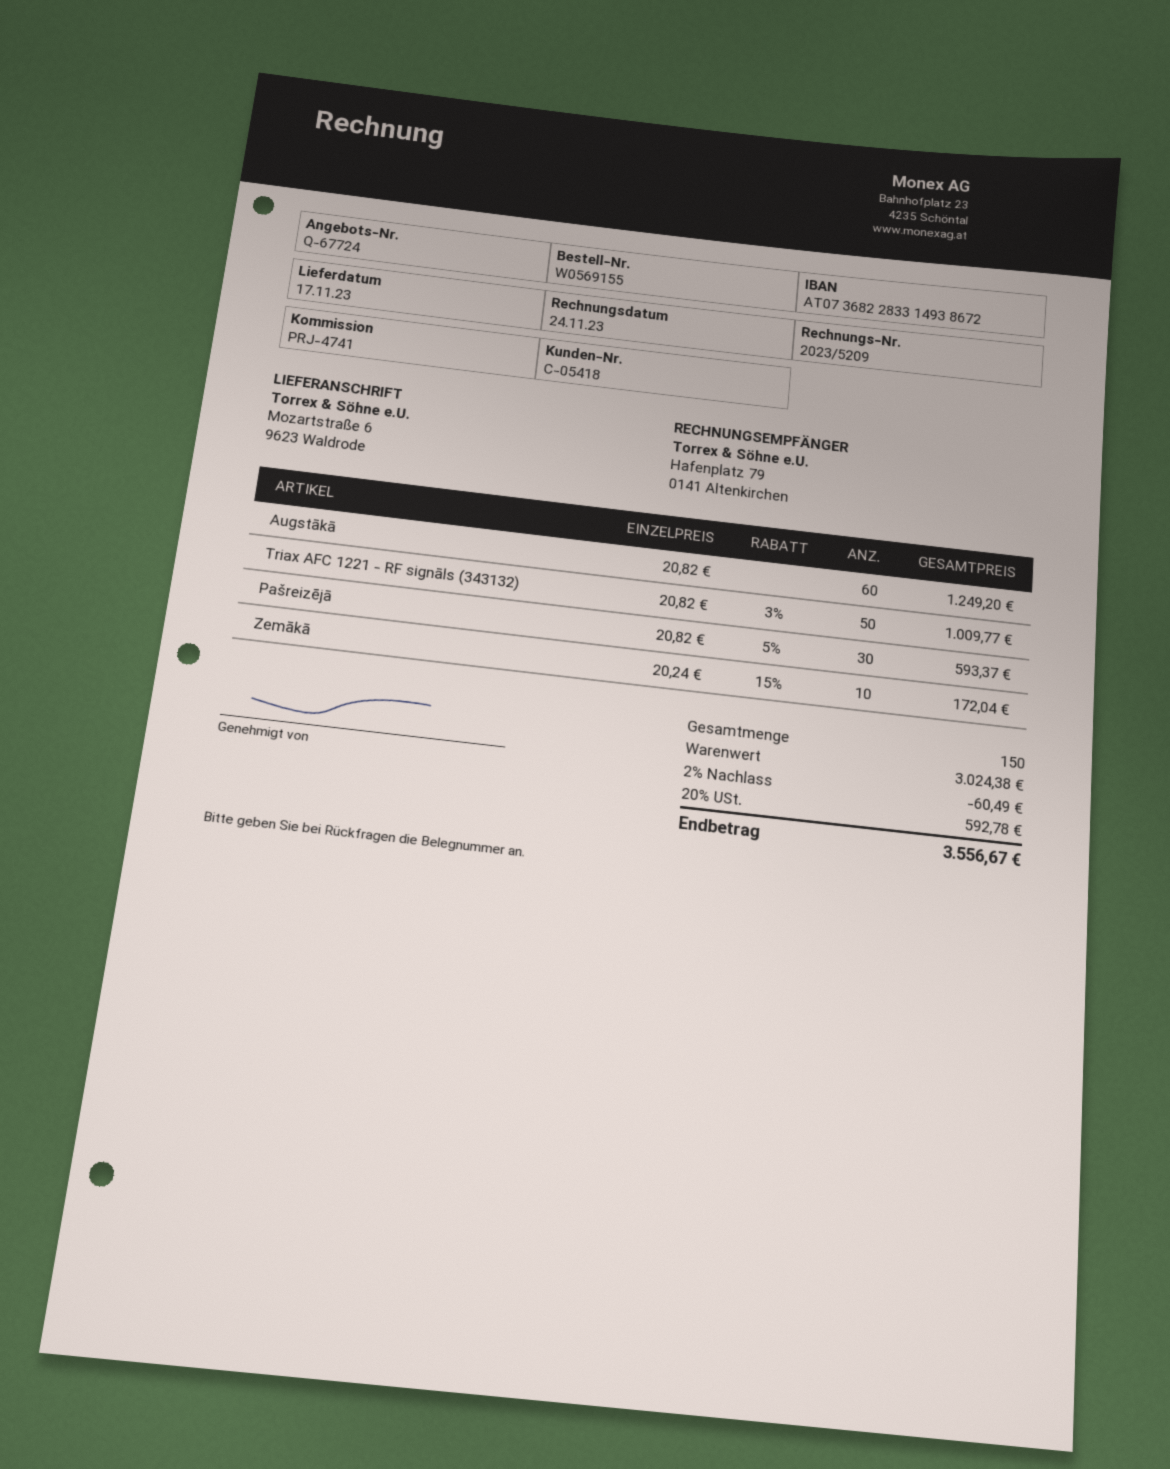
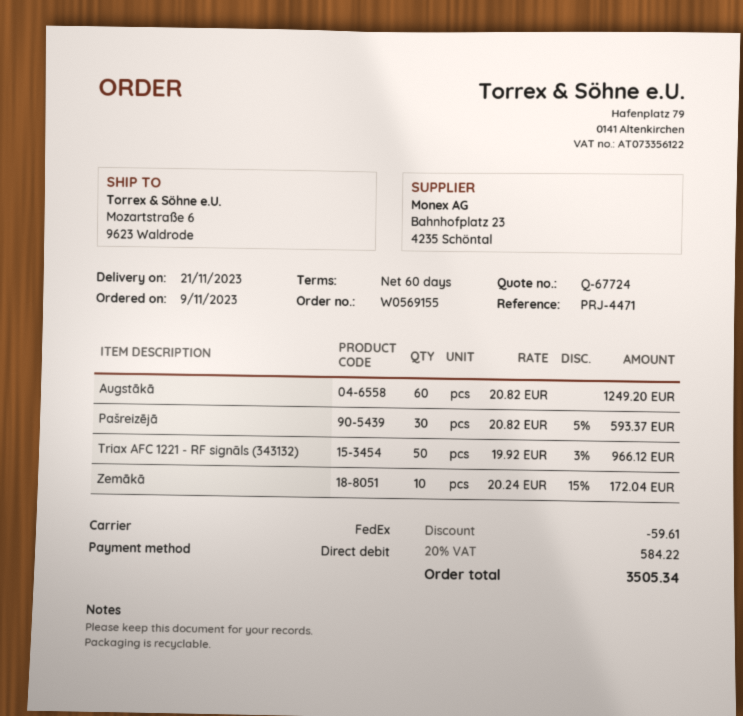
delivery date: 2023-11-17 -> 2023-11-21
reference: PRJ-4741 -> PRJ-4471
Triax AFC 1221 - RF signāls (343132): 50 x 20.82 - 3% = 1009.77 -> 50 x 19.92 - 3% = 966.12
discount: 60.49 -> 59.61
tax: 20% = 592.78 -> 20% = 584.22
total: 3556.67 -> 3505.34

